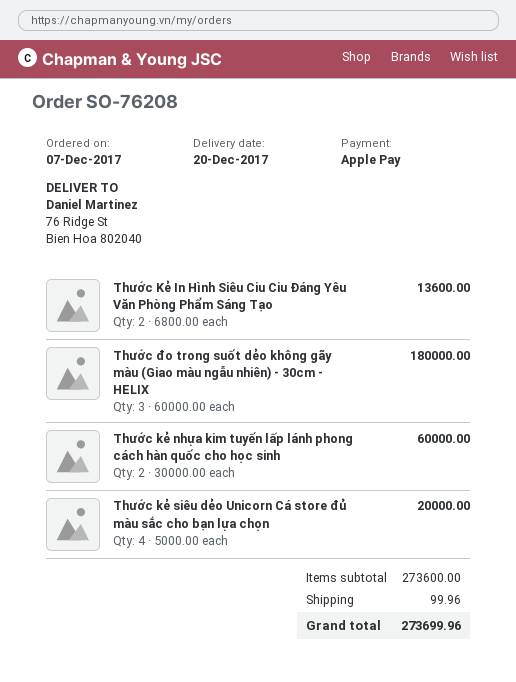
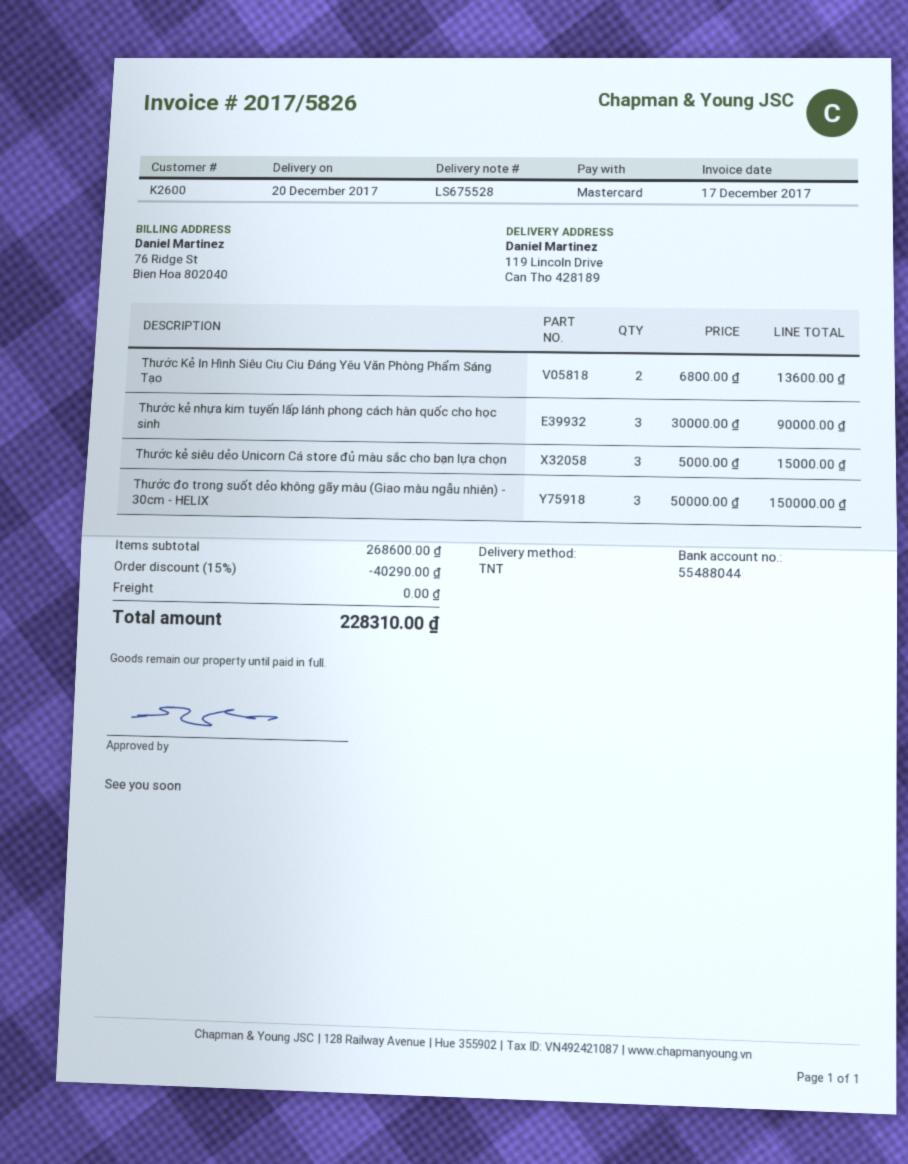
payment method: Apple Pay -> Mastercard
ship to: 76 Ridge St, Bien Hoa 802040 -> 119 Lincoln Drive, Can Tho 428189
Thước đo trong suốt dẻo không gãy màu (Giao màu ngẫu nhiên) - 30cm - HELIX: 3 x 60000.00 = 180000.00 -> 3 x 50000.00 = 150000.00
Thước kẻ nhựa kim tuyến lấp lánh phong cách hàn quốc cho học sinh: 2 x 30000.00 = 60000.00 -> 3 x 30000.00 = 90000.00
Thước kẻ siêu dẻo Unicorn Cá store đủ màu sắc cho bạn lựa chọn: 4 x 5000.00 = 20000.00 -> 3 x 5000.00 = 15000.00
subtotal: 273600.00 -> 268600.00
discount: none -> 15% = 40290.00
shipping: 99.96 -> 0.00
total: 273699.96 -> 228310.00

